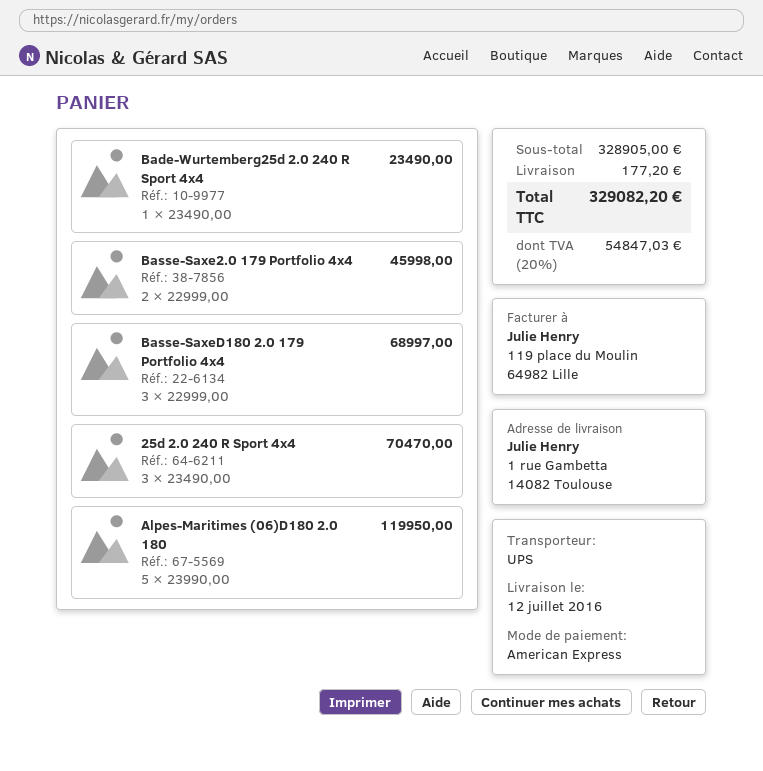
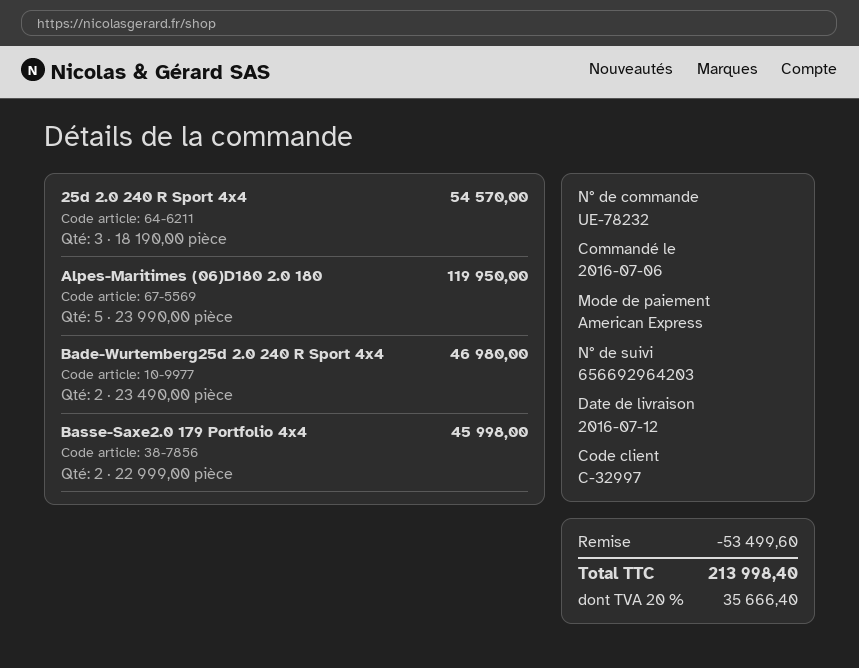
Bade-Wurtemberg25d 2.0 240 R Sport 4x4: 1 x 23490.00 = 23490.00 -> 2 x 23490.00 = 46980.00
Basse-SaxeD180 2.0 179 Portfolio 4x4: 3 x 22999.00 = 68997.00 -> none
25d 2.0 240 R Sport 4x4: 3 x 23490.00 = 70470.00 -> 3 x 18190.00 = 54570.00
discount: none -> 53499.60
shipping: 177.20 -> none
tax: 20% = 54847.03 -> 20% = 35666.40
total: 329082.20 -> 213998.40

